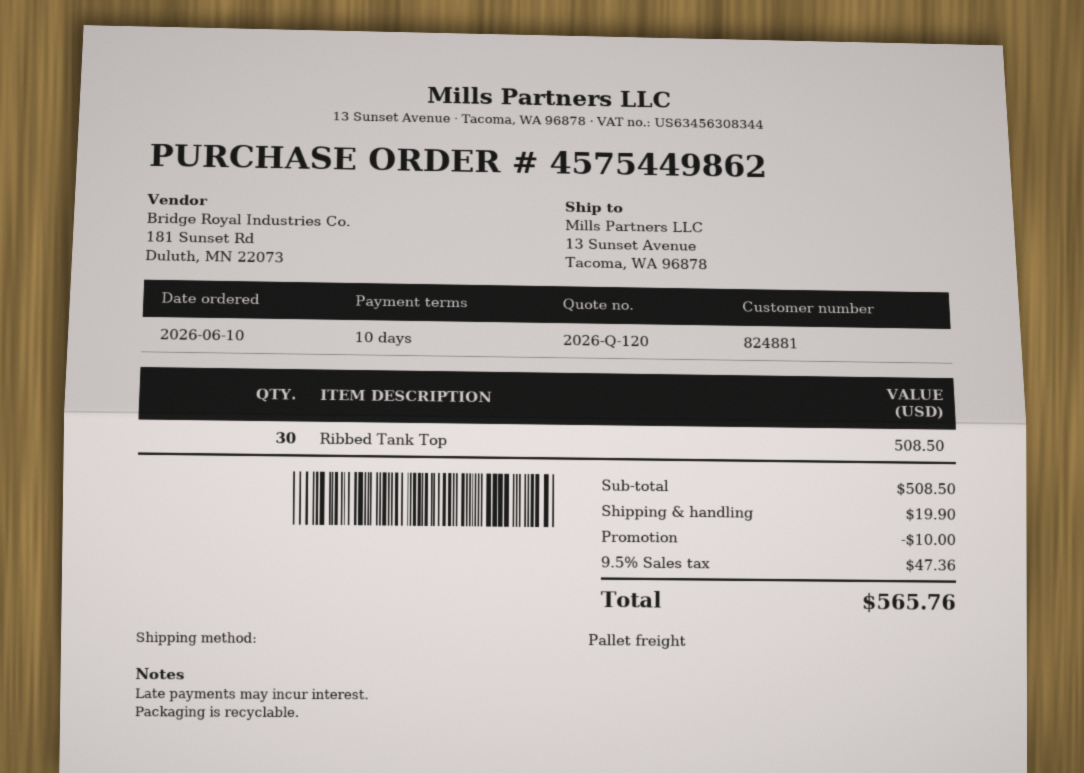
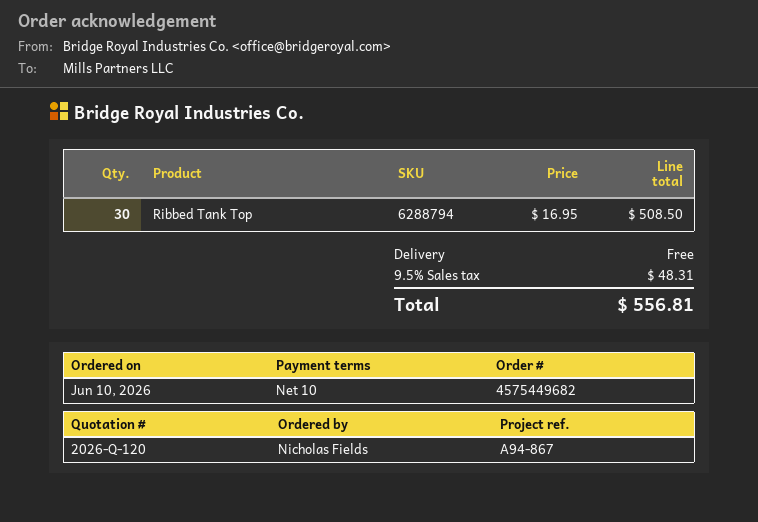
order number: 4575449862 -> 4575449682
discount: 10.00 -> none
shipping: 19.90 -> 0.00
tax: 9.5% = 47.36 -> 9.5% = 48.31
total: 565.76 -> 556.81

